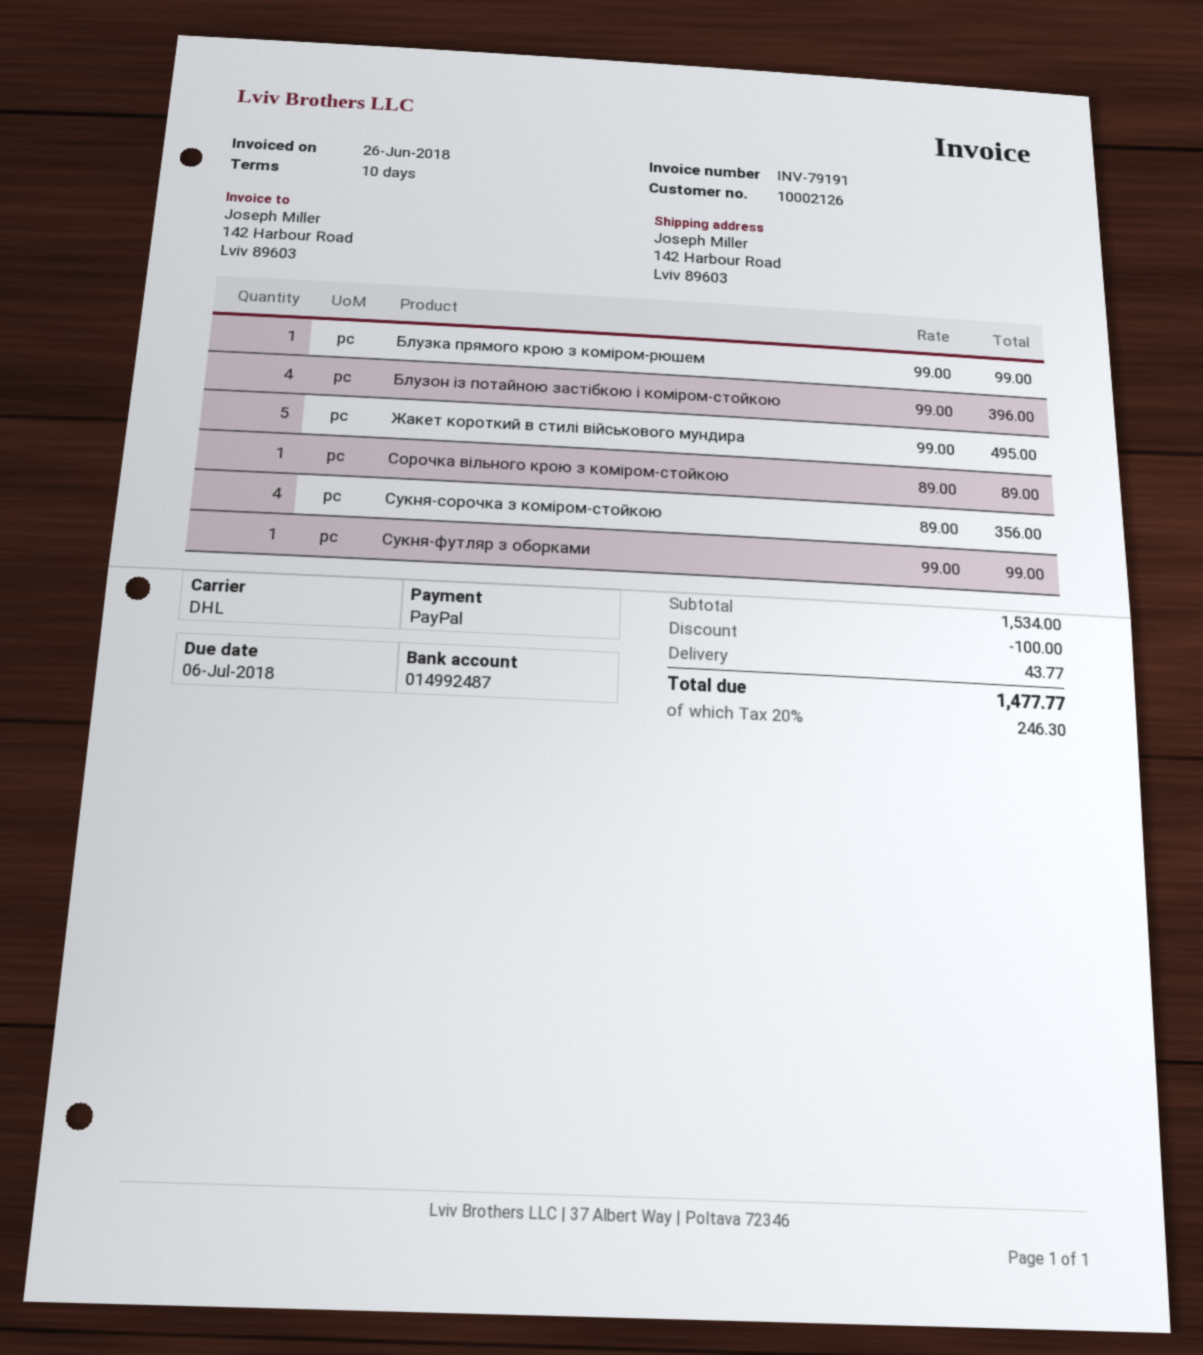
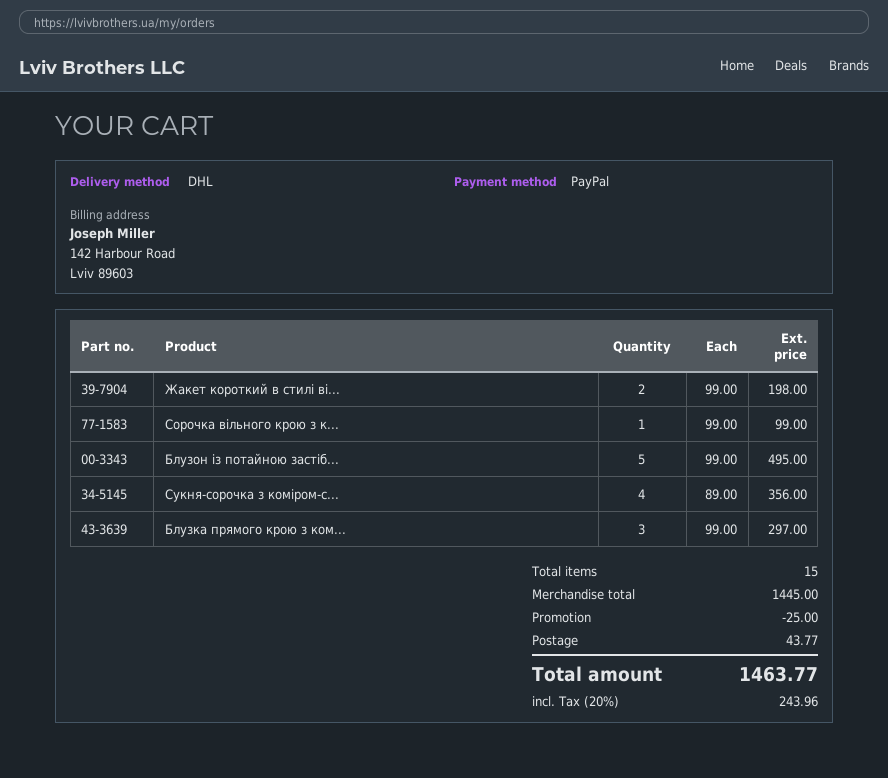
Блузка прямого крою з коміром-рюшем: 1 x 99.00 = 99.00 -> 3 x 99.00 = 297.00
Блузон із потайною застібкою і коміром-стойкою: 4 x 99.00 = 396.00 -> 5 x 99.00 = 495.00
Жакет короткий в стилі військового мундира: 5 x 99.00 = 495.00 -> 2 x 99.00 = 198.00
Сорочка вільного крою з коміром-стойкою: 1 x 89.00 = 89.00 -> 1 x 99.00 = 99.00
Сукня-футляр з оборками: 1 x 99.00 = 99.00 -> none
subtotal: 1534.00 -> 1445.00
discount: 100.00 -> 25.00
tax: 20% = 246.30 -> 20% = 243.96
total: 1477.77 -> 1463.77

